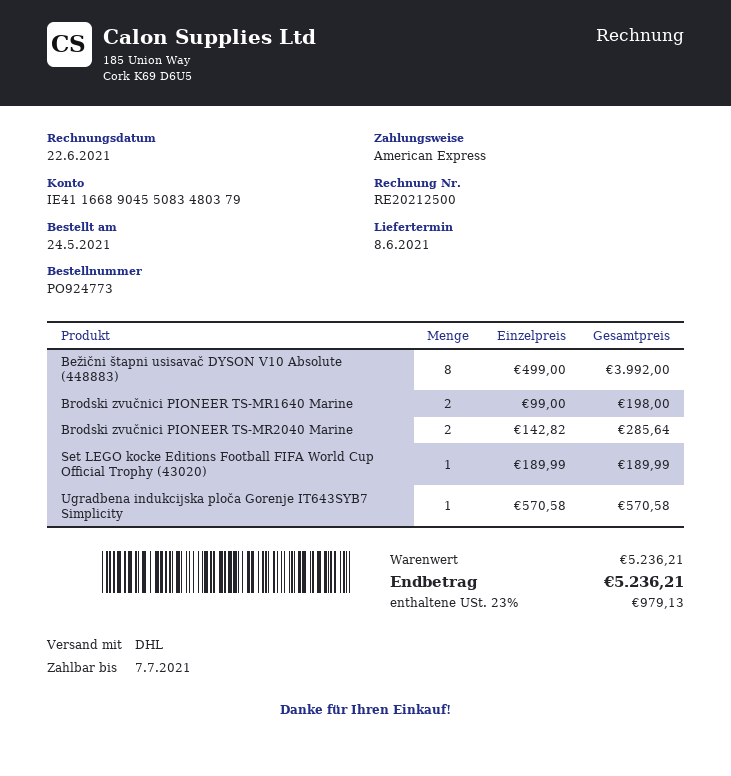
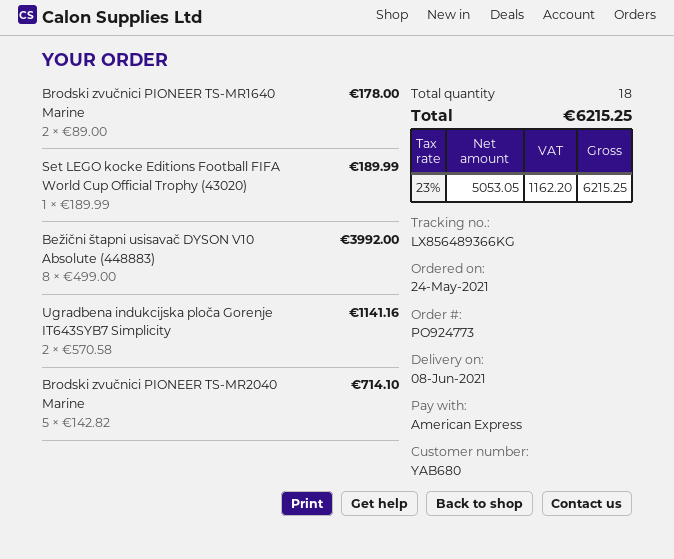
Brodski zvučnici PIONEER TS-MR1640 Marine: 2 x 99.00 = 198.00 -> 2 x 89.00 = 178.00
Brodski zvučnici PIONEER TS-MR2040 Marine: 2 x 142.82 = 285.64 -> 5 x 142.82 = 714.10
Ugradbena indukcijska ploča Gorenje IT643SYB7 Simplicity: 1 x 570.58 = 570.58 -> 2 x 570.58 = 1141.16
tax: 23% = 979.13 -> 23% = 1162.20
total: 5236.21 -> 6215.25

